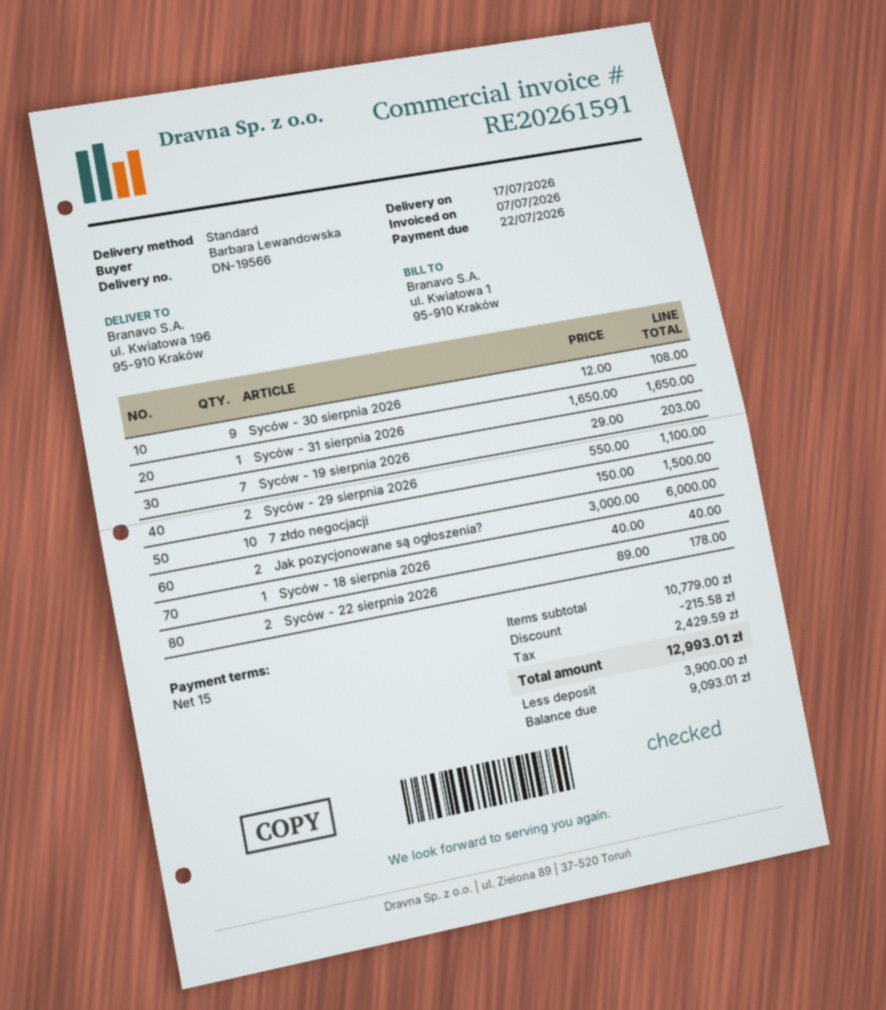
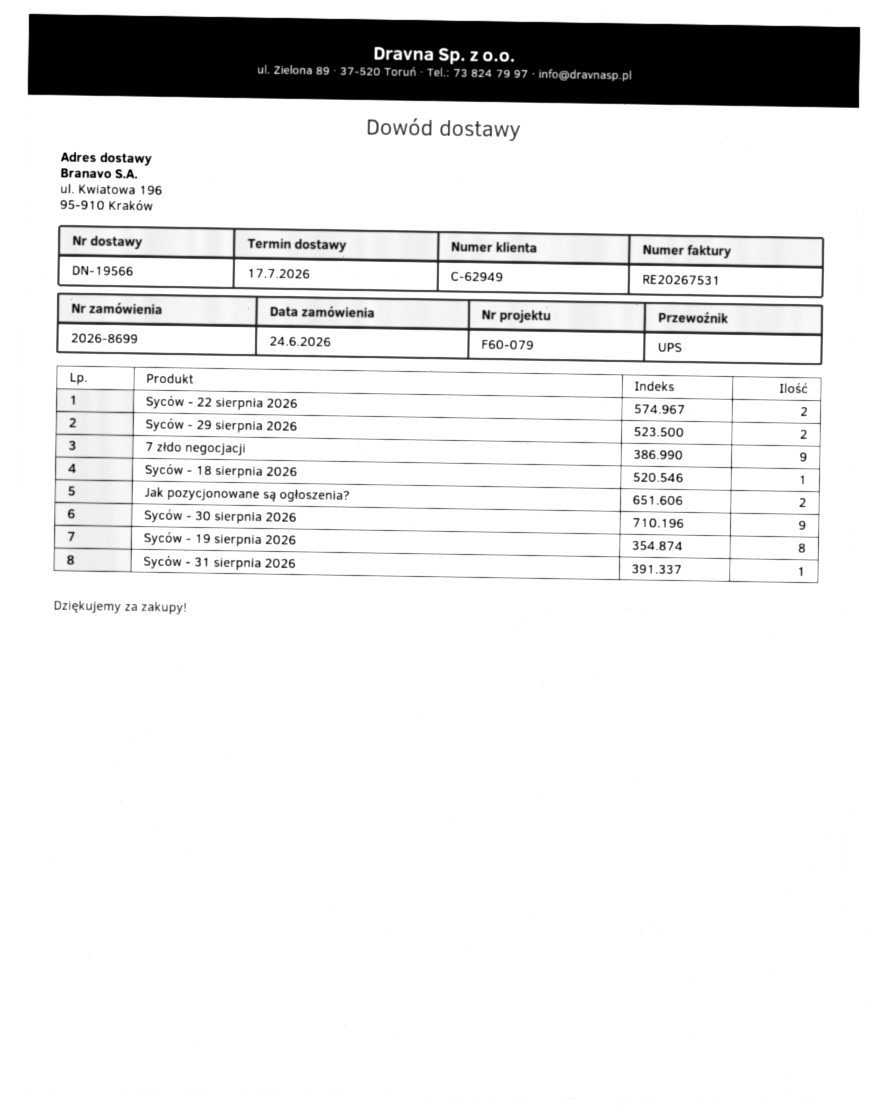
invoice number: RE20261591 -> RE20267531
shipping method: standard -> UPS
Syców - 19 sierpnia 2026: 7 -> 8
7 złdo negocjacji: 10 -> 9

